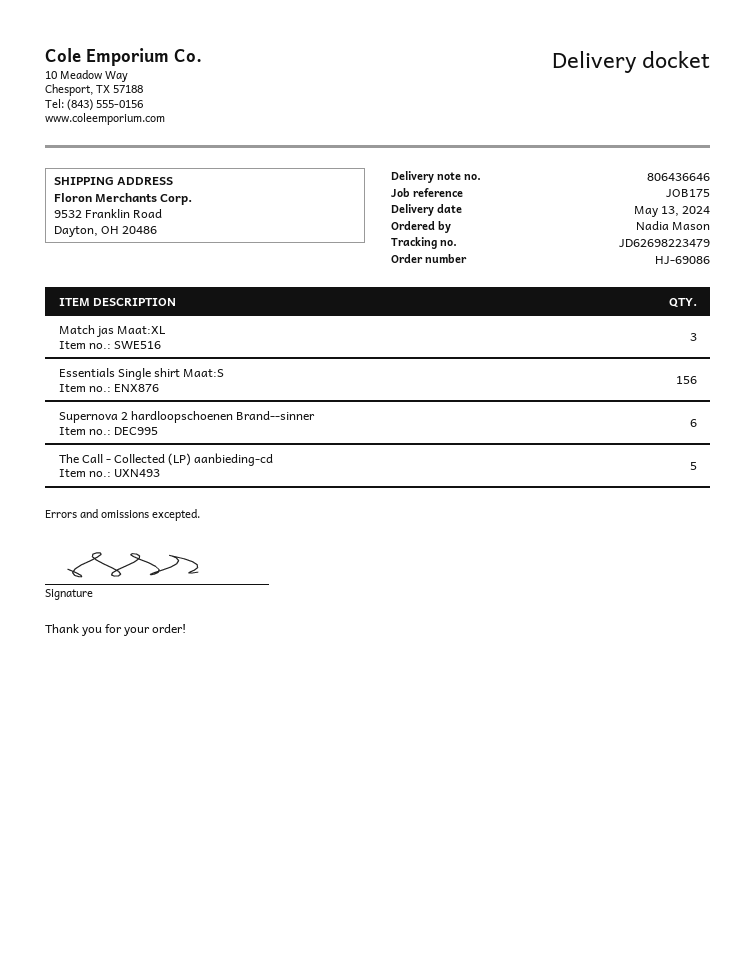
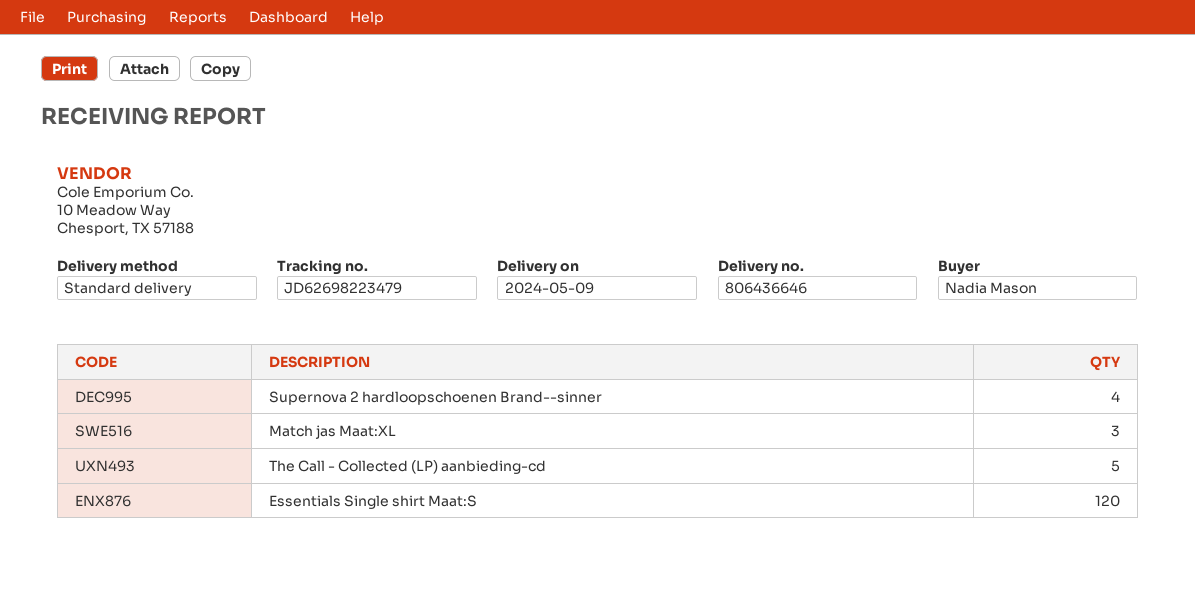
delivery date: 2024-05-13 -> 2024-05-09
Essentials Single shirt Maat:S: 156 -> 120
Supernova 2 hardloopschoenen Brand--sinner: 6 -> 4

